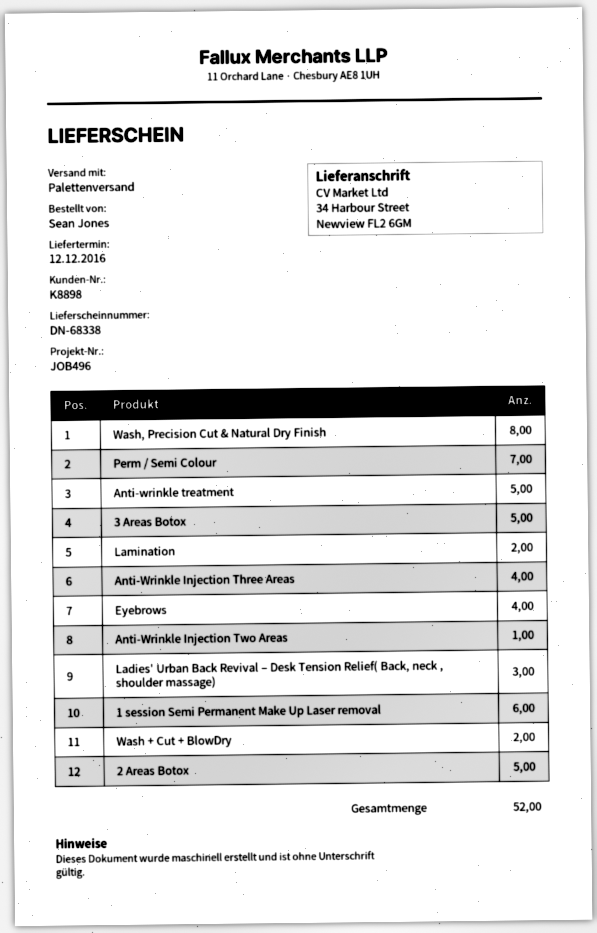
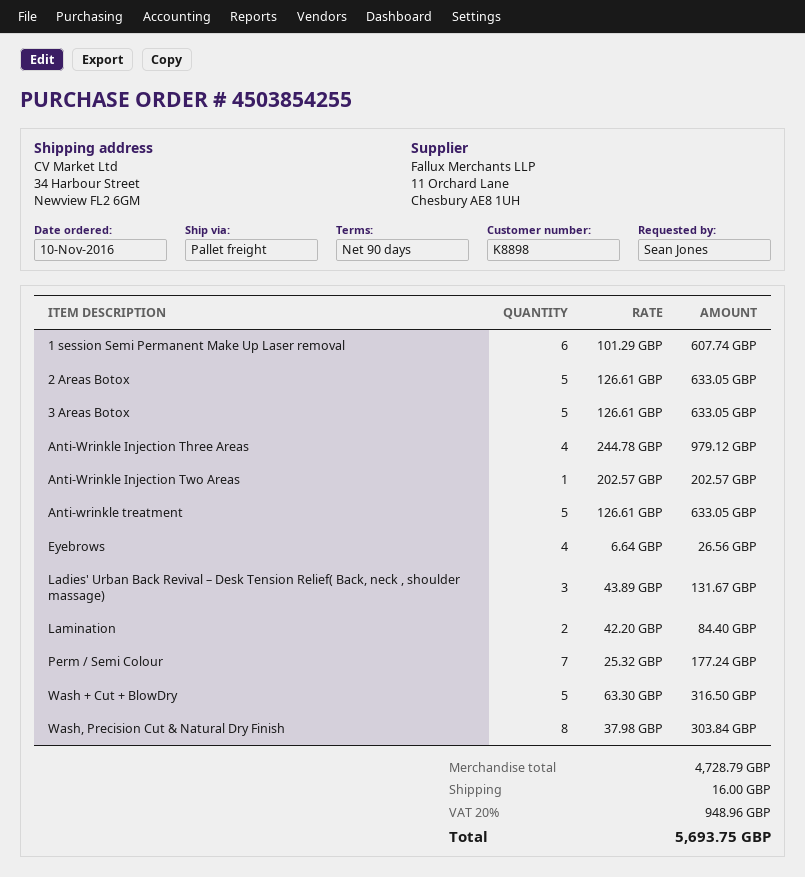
Wash + Cut + BlowDry: 2 -> 5

